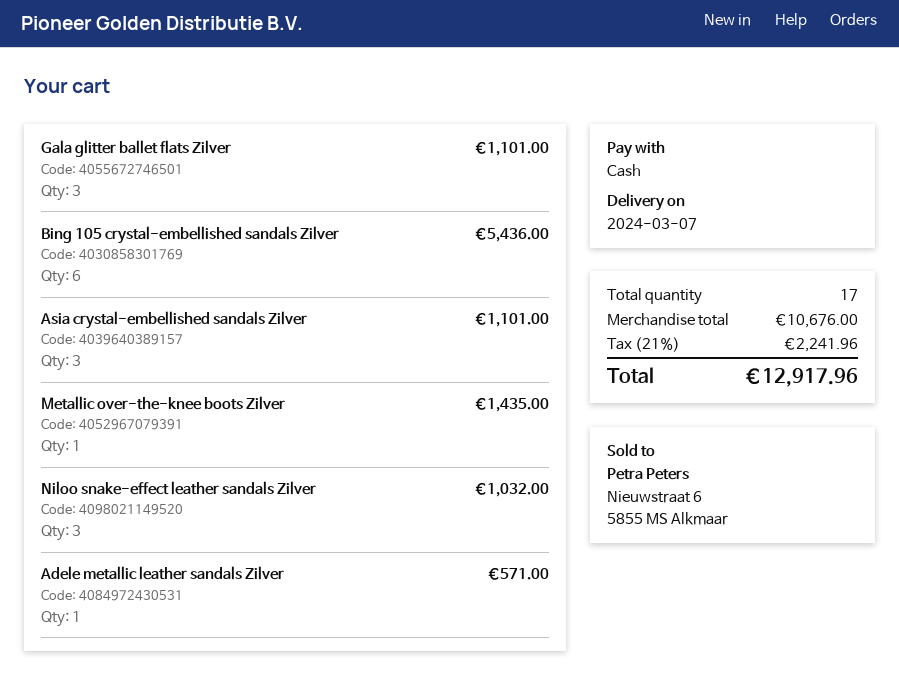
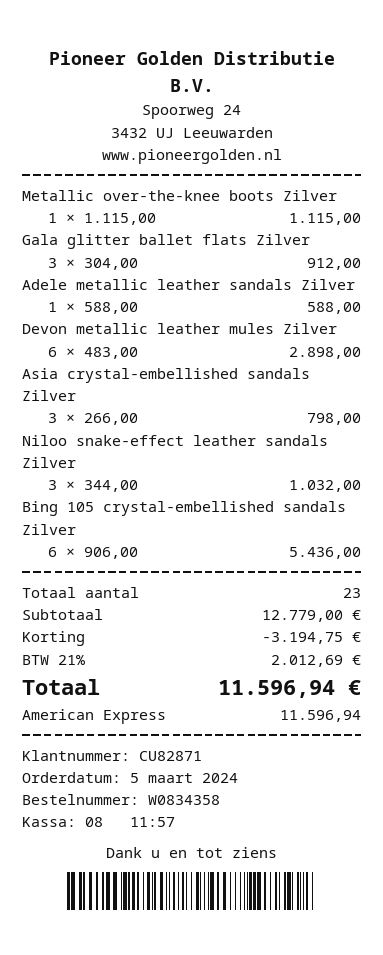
payment method: cash -> American Express
Gala glitter ballet flats Zilver: 3 for 1101.00 -> 3 for 912.00
Asia crystal-embellished sandals Zilver: 3 for 1101.00 -> 3 for 798.00
Metallic over-the-knee boots Zilver: 1 for 1435.00 -> 1 for 1115.00
Adele metallic leather sandals Zilver: 1 for 571.00 -> 1 for 588.00
Devon metallic leather mules Zilver: none -> 6 for 2898.00
total quantity: 17 -> 23
subtotal: 10676.00 -> 12779.00
discount: none -> 3194.75
tax: 21% = 2241.96 -> 21% = 2012.69
total: 12917.96 -> 11596.94

